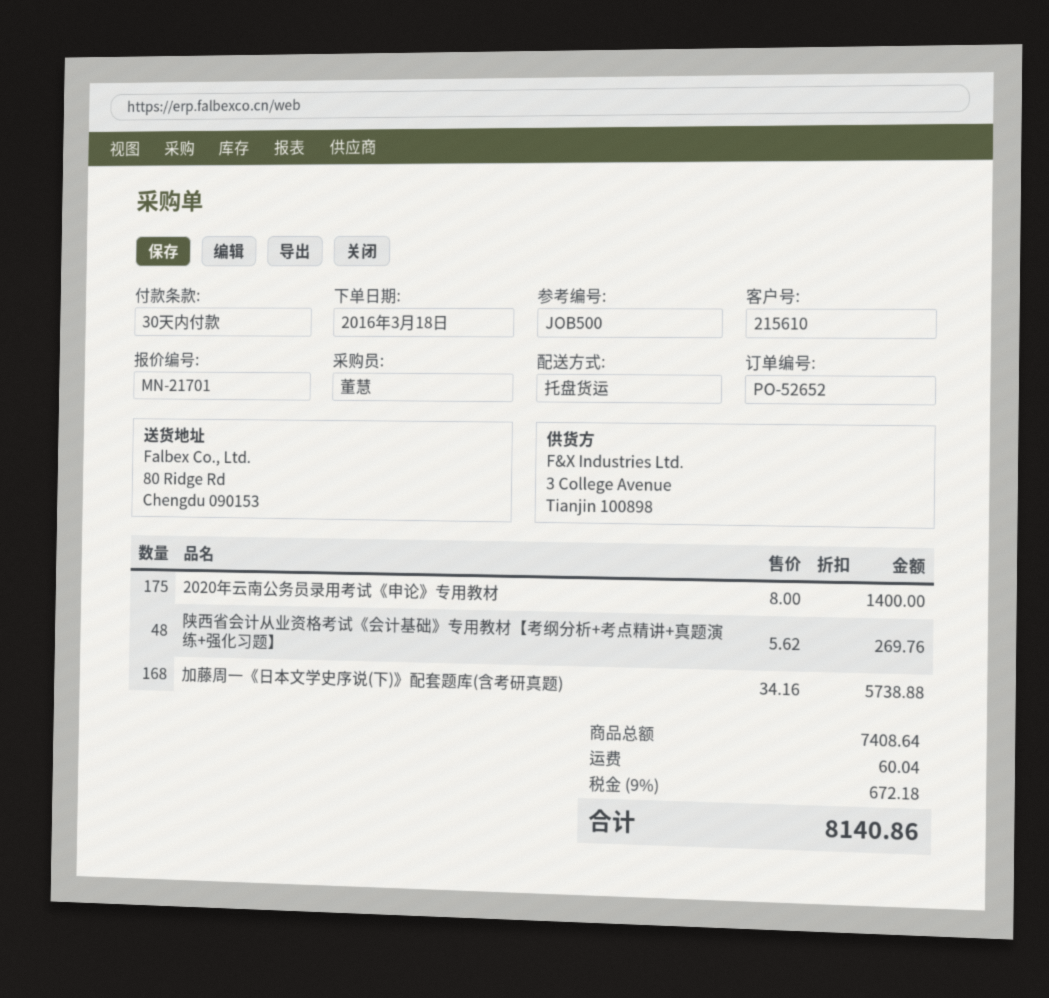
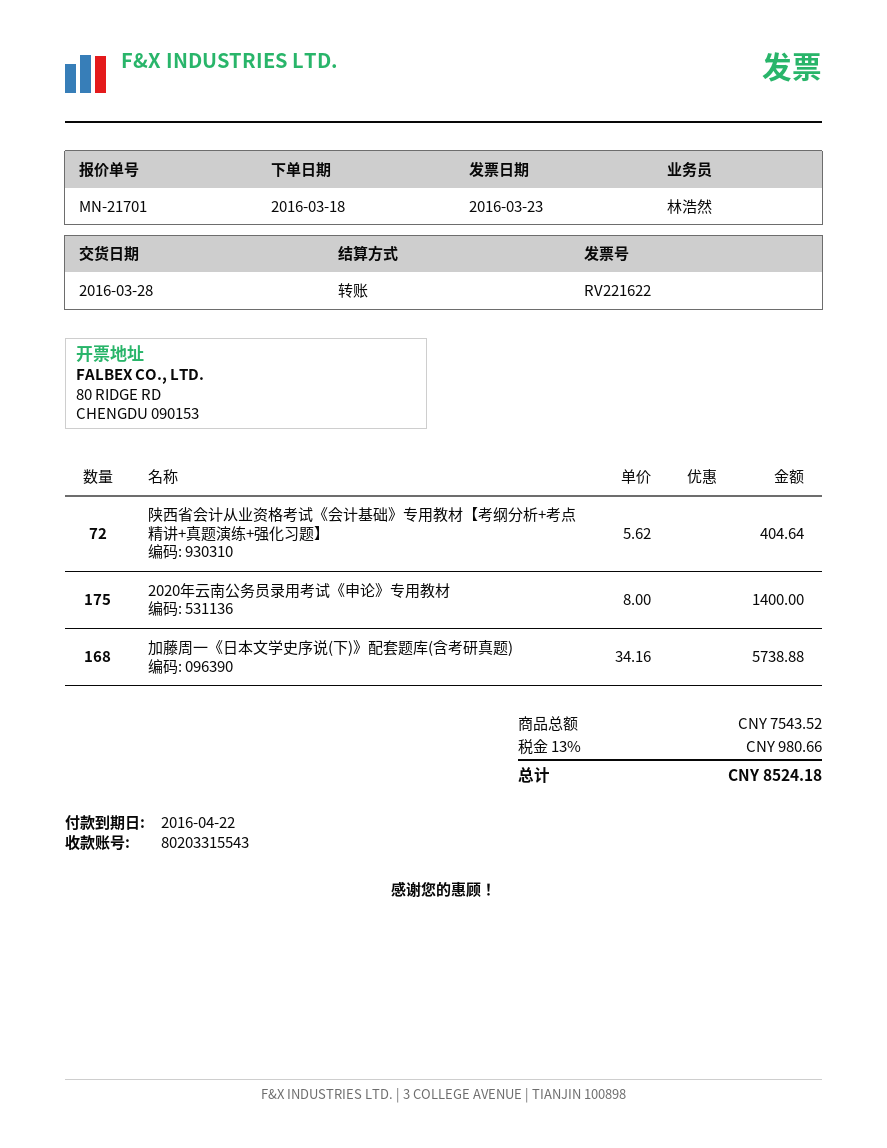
陕西省会计从业资格考试《会计基础》专用教材【考纲分析+考点精讲+真题演练+强化习题】: 48 x 5.62 = 269.76 -> 72 x 5.62 = 404.64
subtotal: 7408.64 -> 7543.52
shipping: 60.04 -> none
tax: 9% = 672.18 -> 13% = 980.66
total: 8140.86 -> 8524.18

